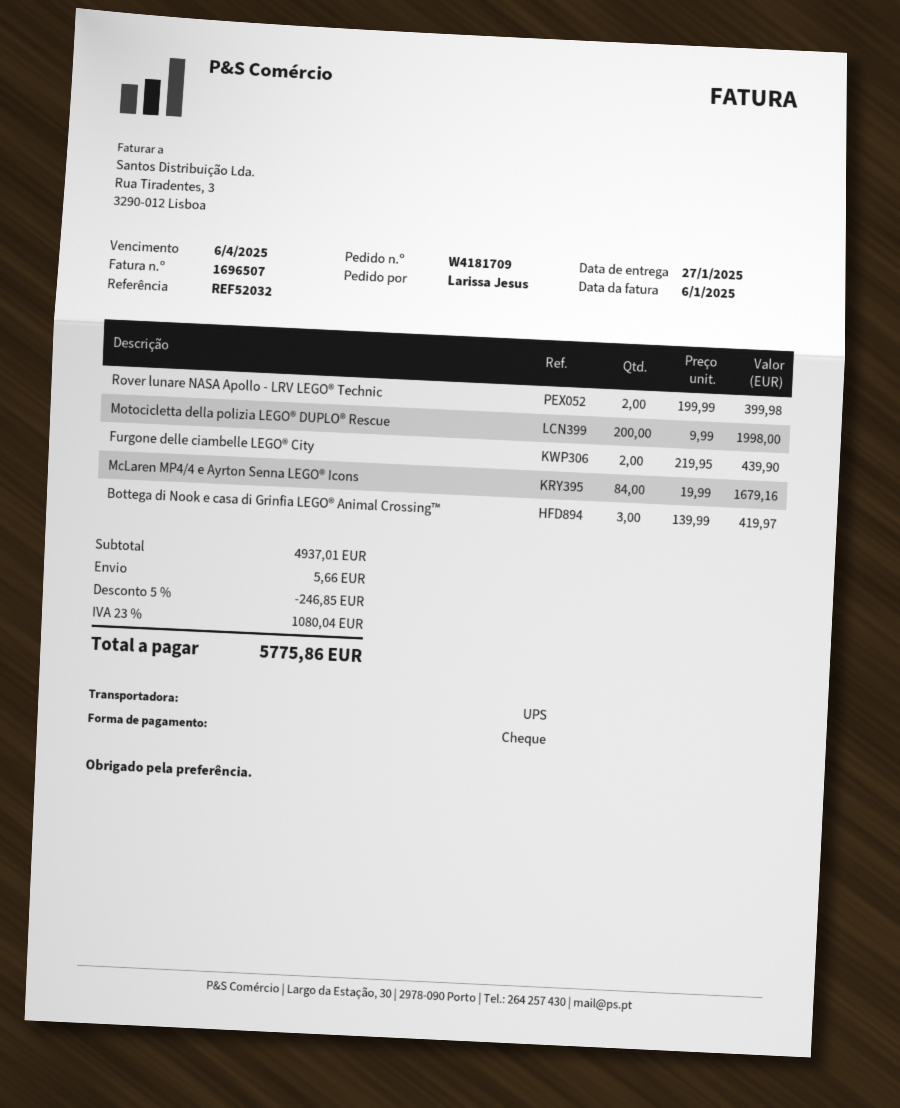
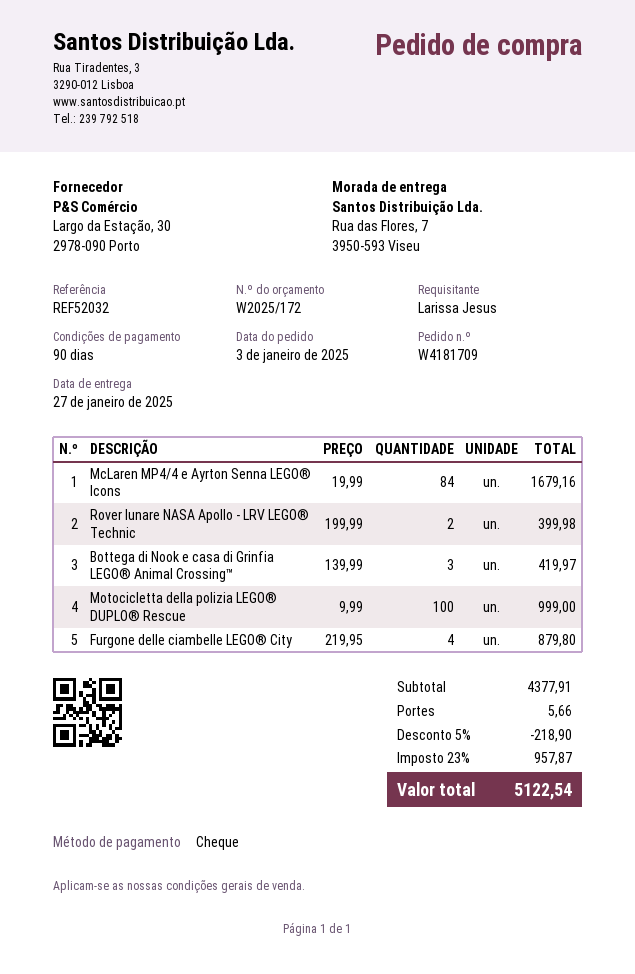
Motocicletta della polizia LEGO® DUPLO® Rescue: 200 x 9.99 = 1998.00 -> 100 x 9.99 = 999.00
Furgone delle ciambelle LEGO® City: 2 x 219.95 = 439.90 -> 4 x 219.95 = 879.80
subtotal: 4937.01 -> 4377.91
discount: 5% = 246.85 -> 5% = 218.90
tax: 23% = 1080.04 -> 23% = 957.87
total: 5775.86 -> 5122.54

